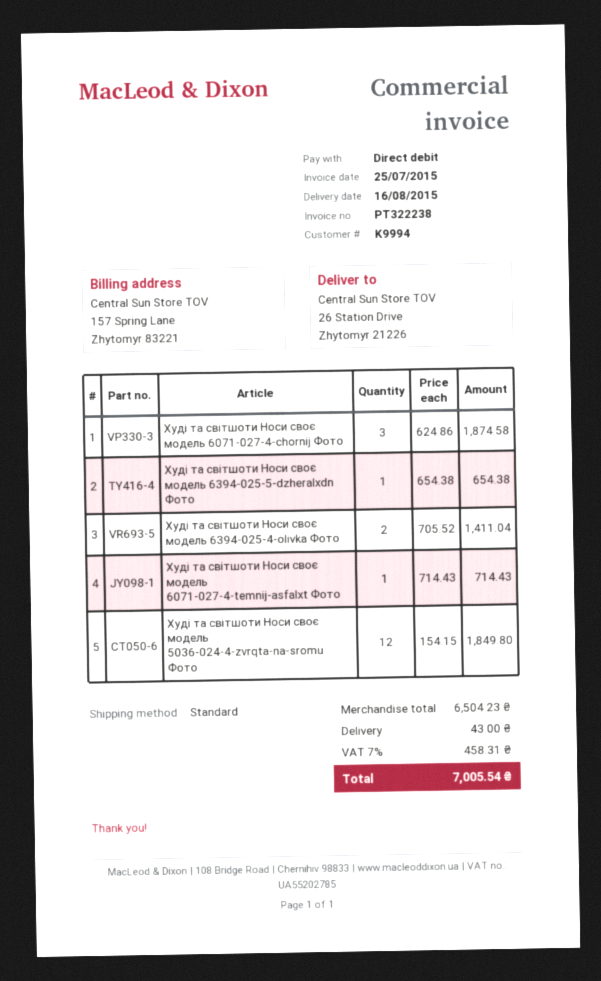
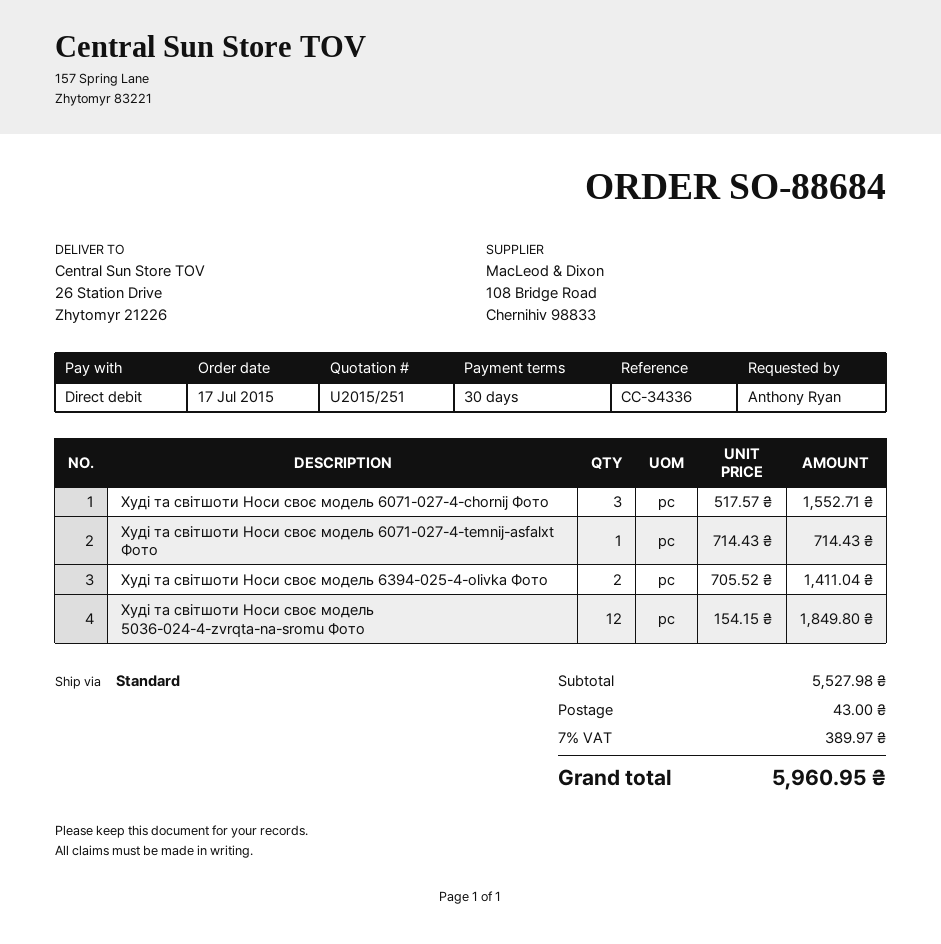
Худі та світшоти Носи своє модель 6071-027-4-chornij Фото: 3 x 624.86 = 1874.58 -> 3 x 517.57 = 1552.71
Худі та світшоти Носи своє модель 6394-025-5-dzheralxdn Фото: 1 x 654.38 = 654.38 -> none
subtotal: 6504.23 -> 5527.98
tax: 7% = 458.31 -> 7% = 389.97
total: 7005.54 -> 5960.95

